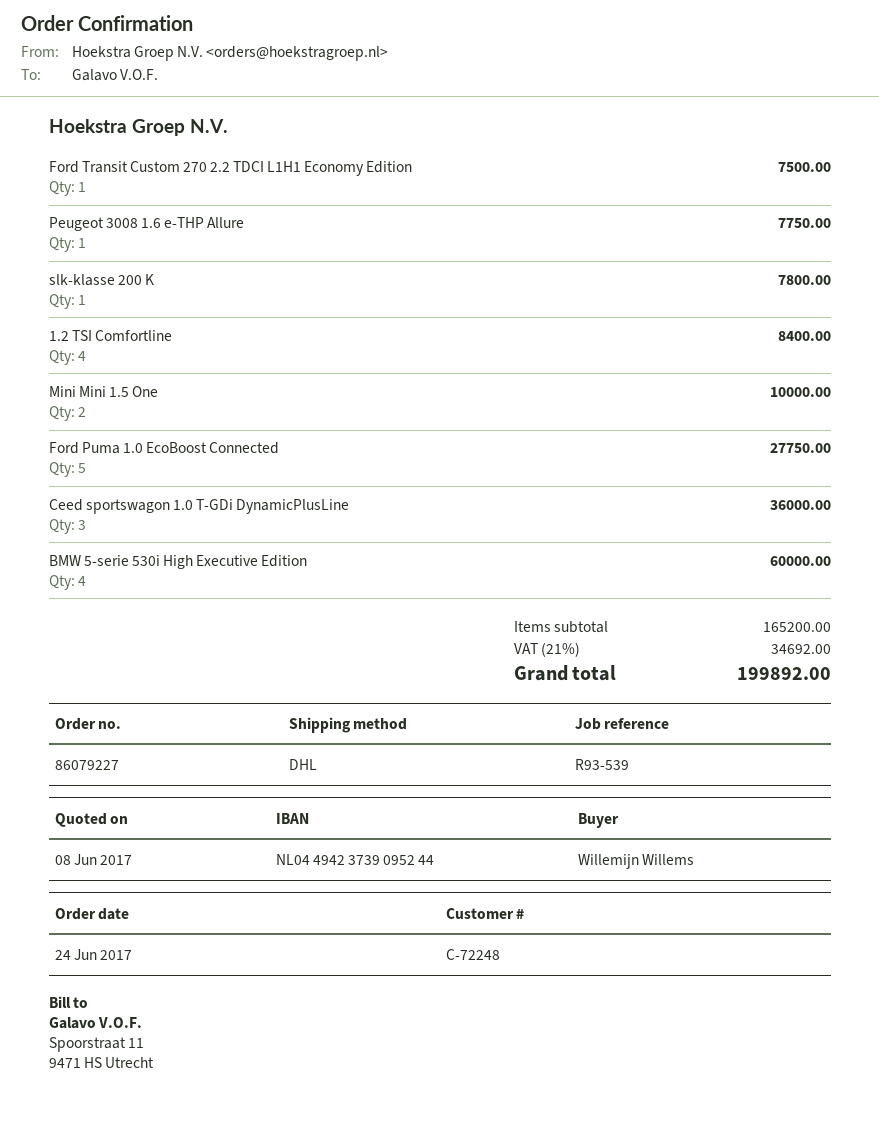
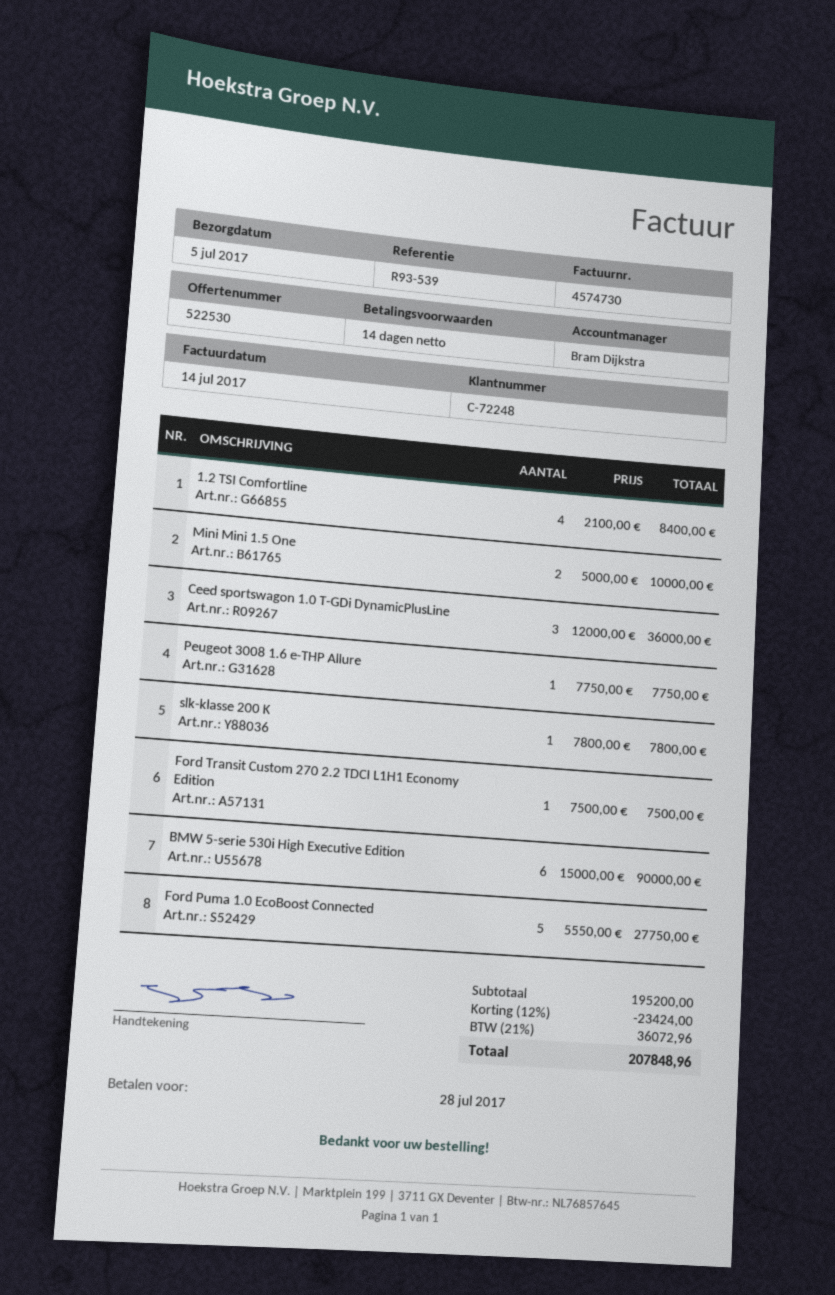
BMW 5-serie 530i High Executive Edition: 4 for 60000.00 -> 6 for 90000.00
subtotal: 165200.00 -> 195200.00
discount: none -> 12% = 23424.00
tax: 21% = 34692.00 -> 21% = 36072.96
total: 199892.00 -> 207848.96

